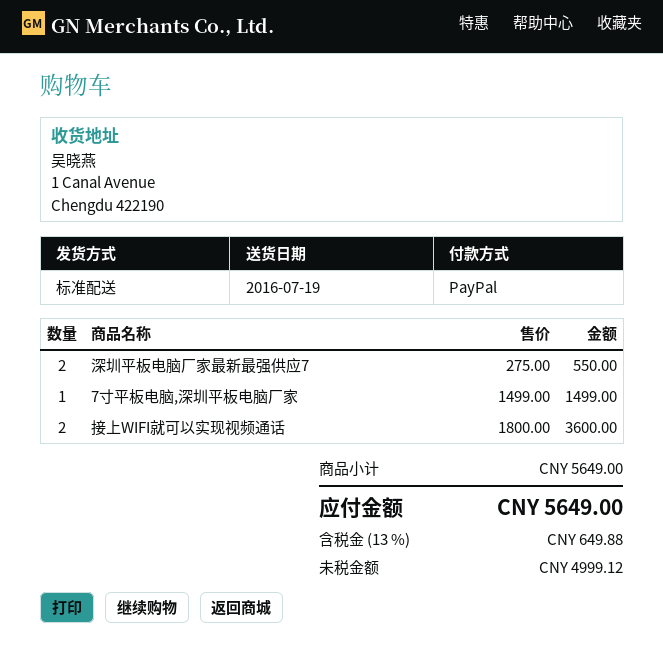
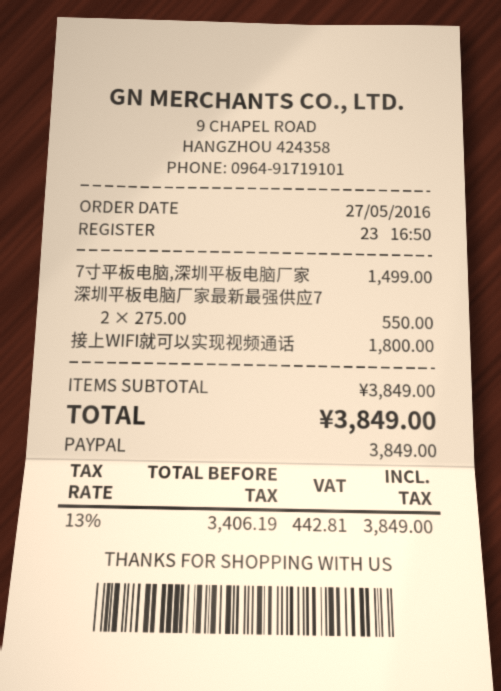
接上WIFI就可以实现视频通话: 2 x 1800.00 = 3600.00 -> 1 x 1800.00 = 1800.00
subtotal: 5649.00 -> 3849.00
net: 4999.12 -> 3406.19
tax: 13% = 649.88 -> 13% = 442.81
total: 5649.00 -> 3849.00

